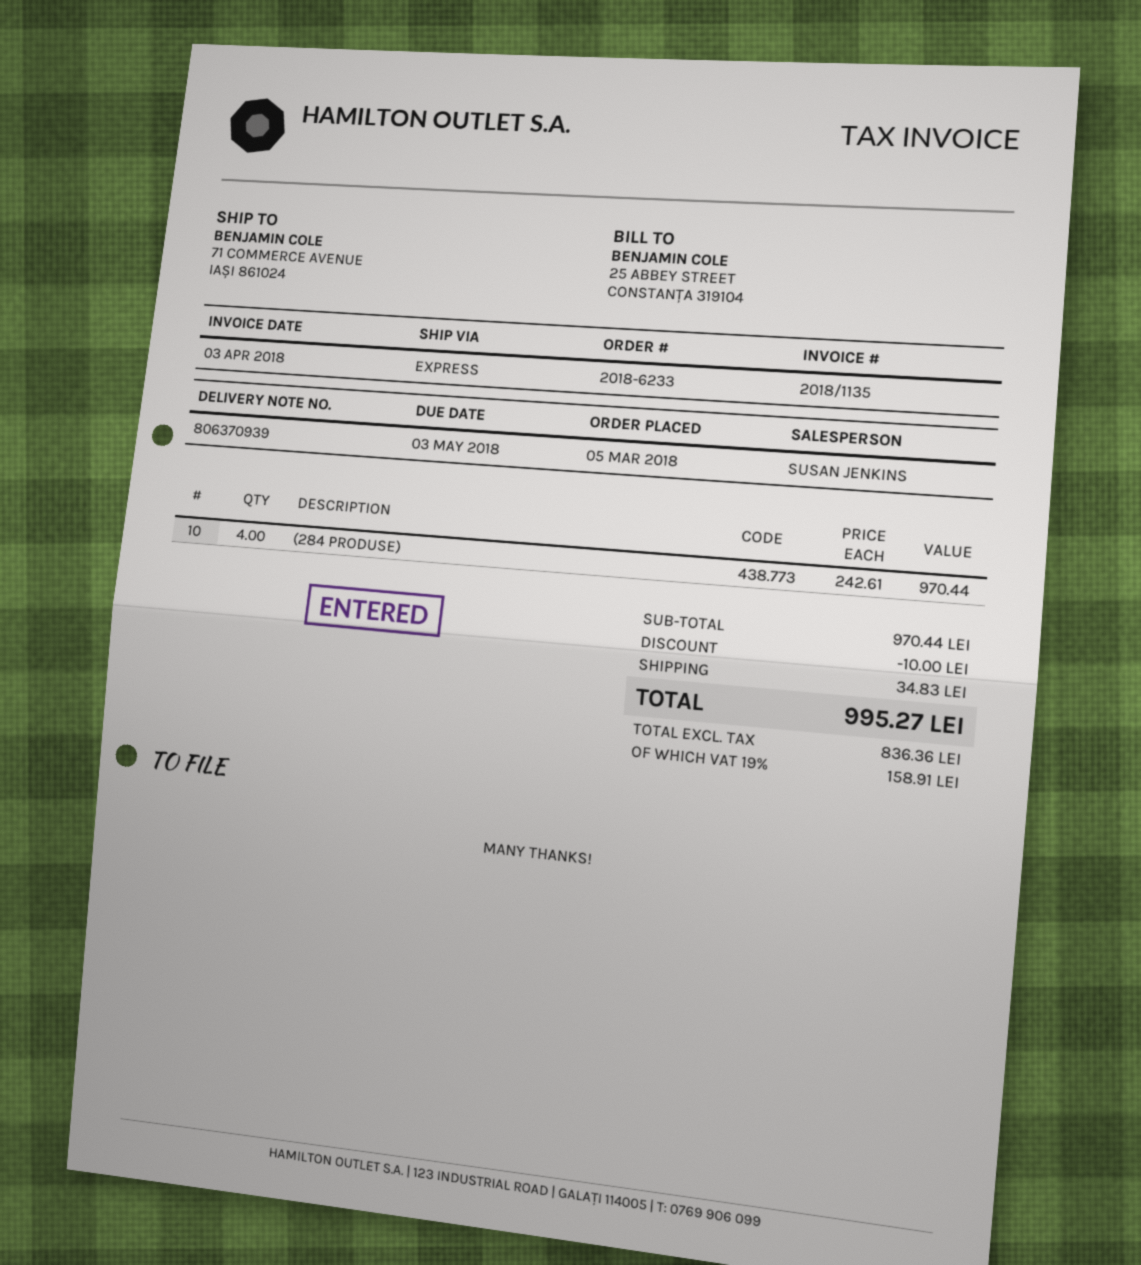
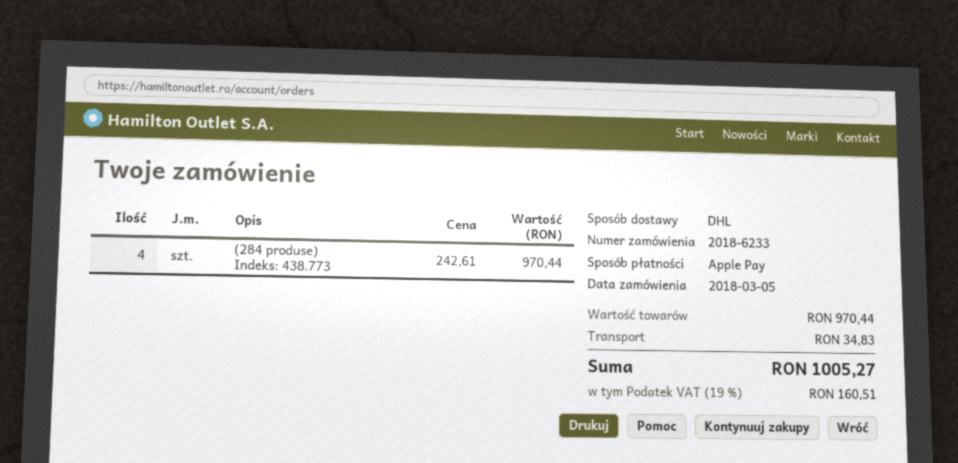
shipping method: express -> DHL
discount: 10.00 -> none
tax: 19% = 158.91 -> 19% = 160.51
total: 995.27 -> 1005.27

